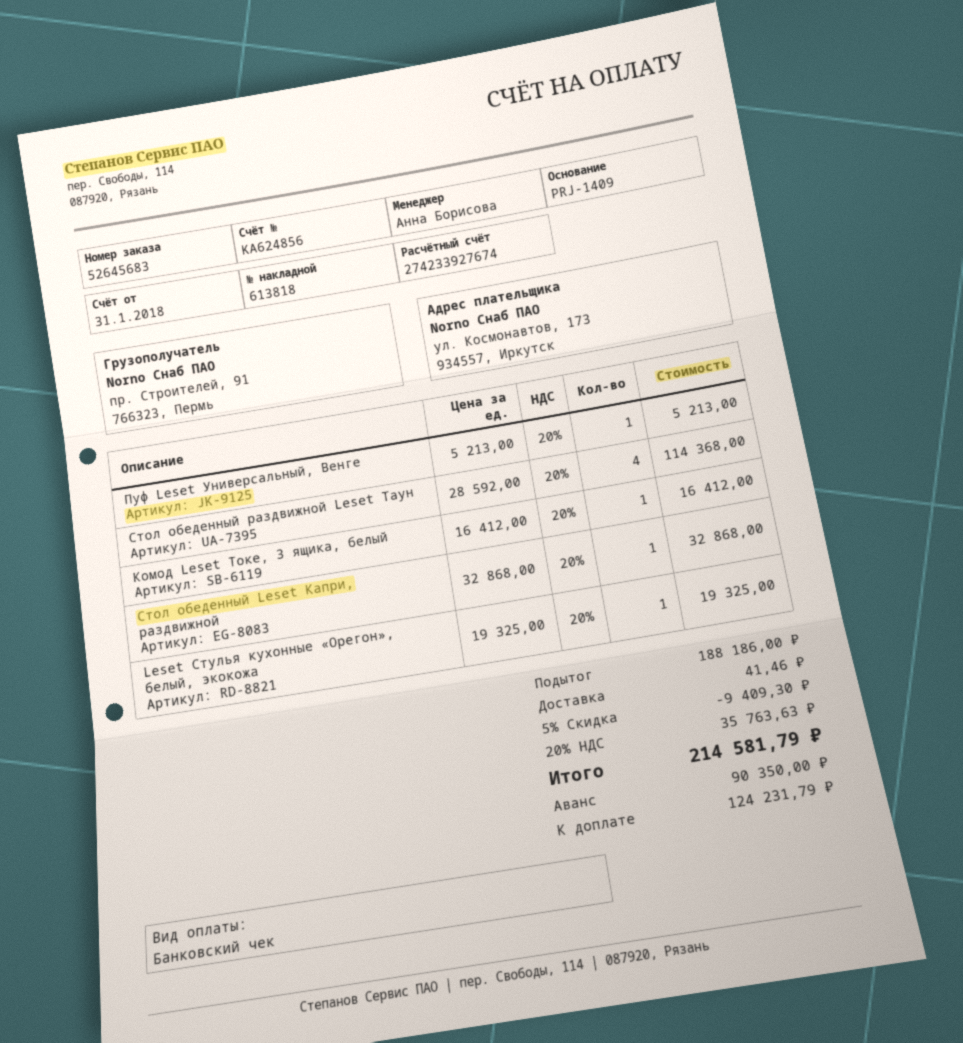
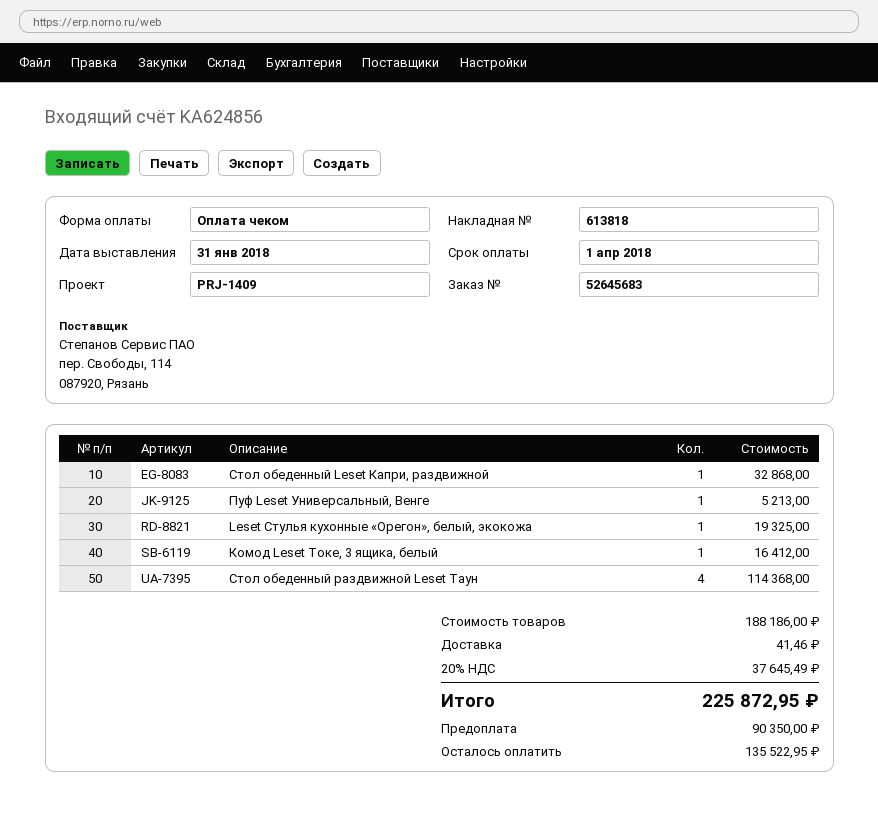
discount: 5% = 9409.30 -> none
tax: 20% = 35763.63 -> 20% = 37645.49
total: 214581.79 -> 225872.95
balance: 124231.79 -> 135522.95

